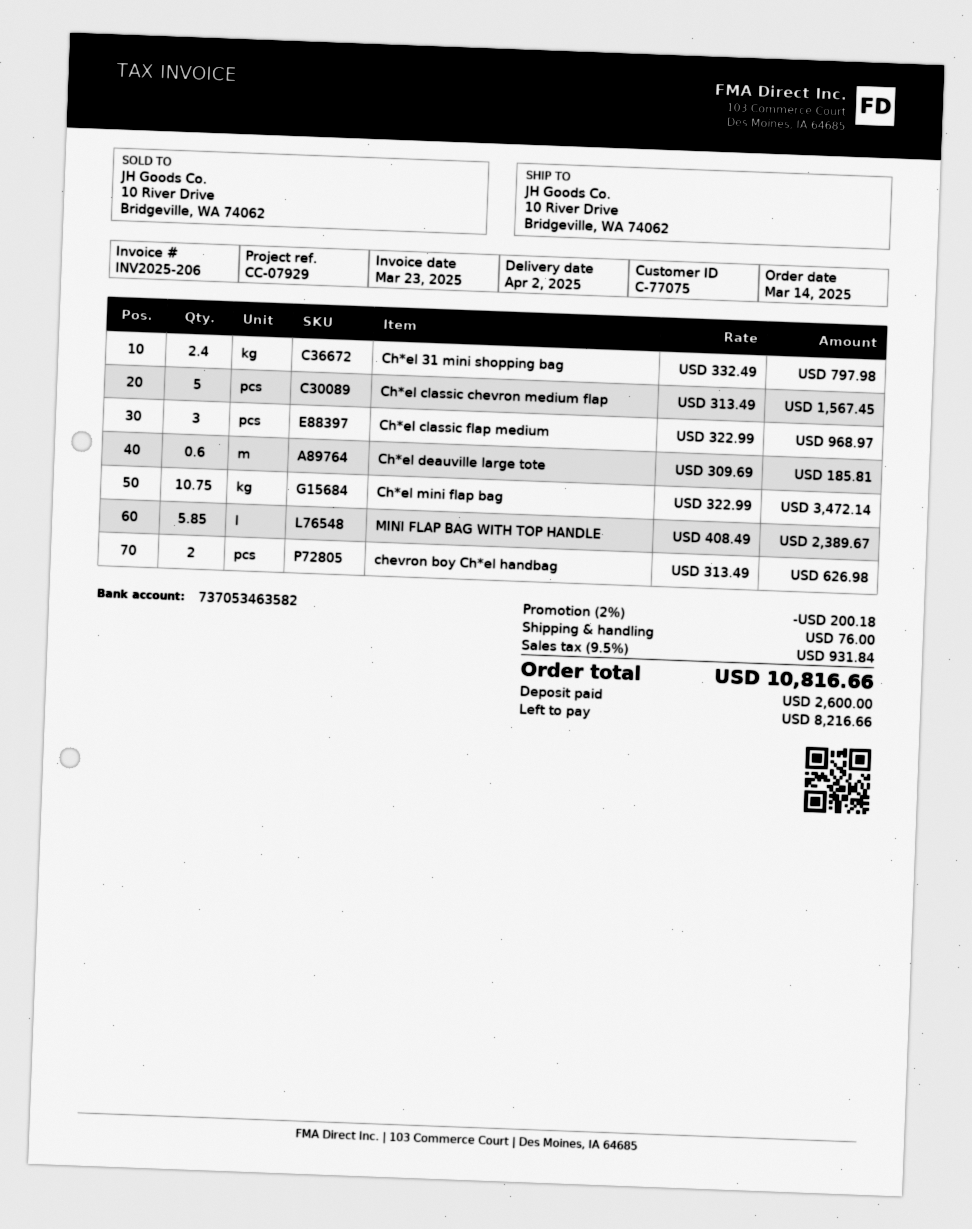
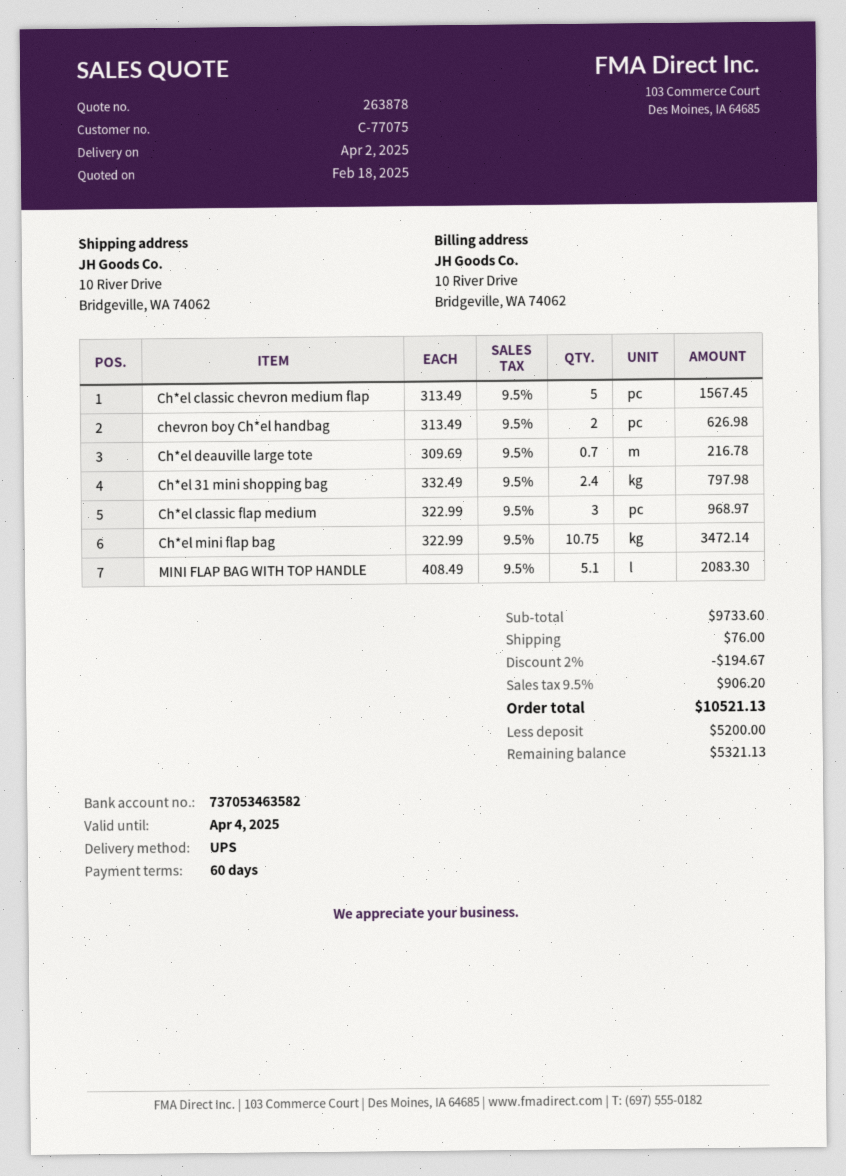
Ch*el deauville large tote: 0.6 x 309.69 = 185.81 -> 0.7 x 309.69 = 216.78
MINI FLAP BAG WITH TOP HANDLE: 5.85 x 408.49 = 2389.67 -> 5.1 x 408.49 = 2083.30
discount: 2% = 200.18 -> 2% = 194.67
tax: 9.5% = 931.84 -> 9.5% = 906.20
total: 10816.66 -> 10521.13
deposit: 2600.00 -> 5200.00
balance: 8216.66 -> 5321.13

